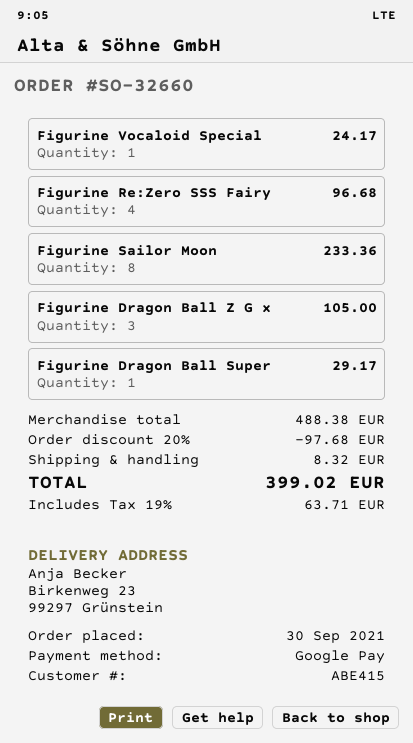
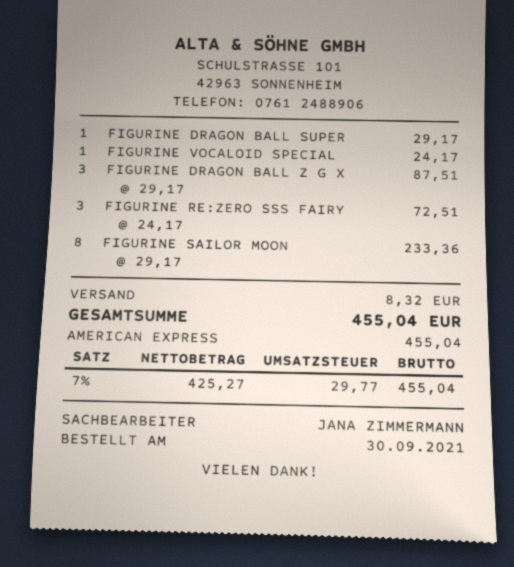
payment method: Google Pay -> American Express
Figurine Re:Zero SSS Fairy: 4 for 96.68 -> 3 for 72.51
Figurine Dragon Ball Z G x: 3 for 105.00 -> 3 for 87.51
discount: 20% = 97.68 -> none
tax: 19% = 63.71 -> 7% = 29.77
total: 399.02 -> 455.04

